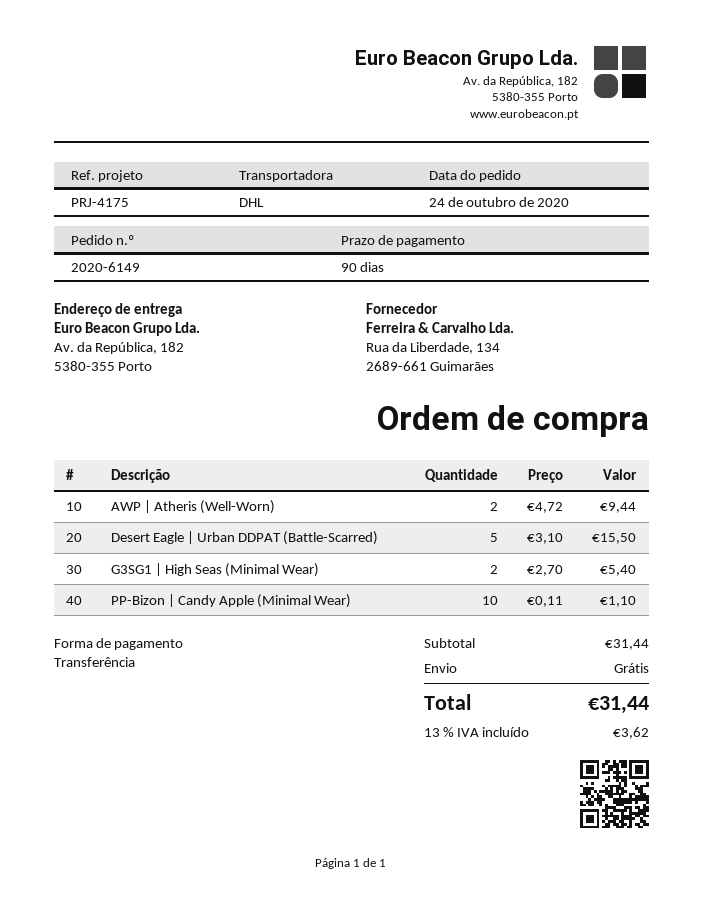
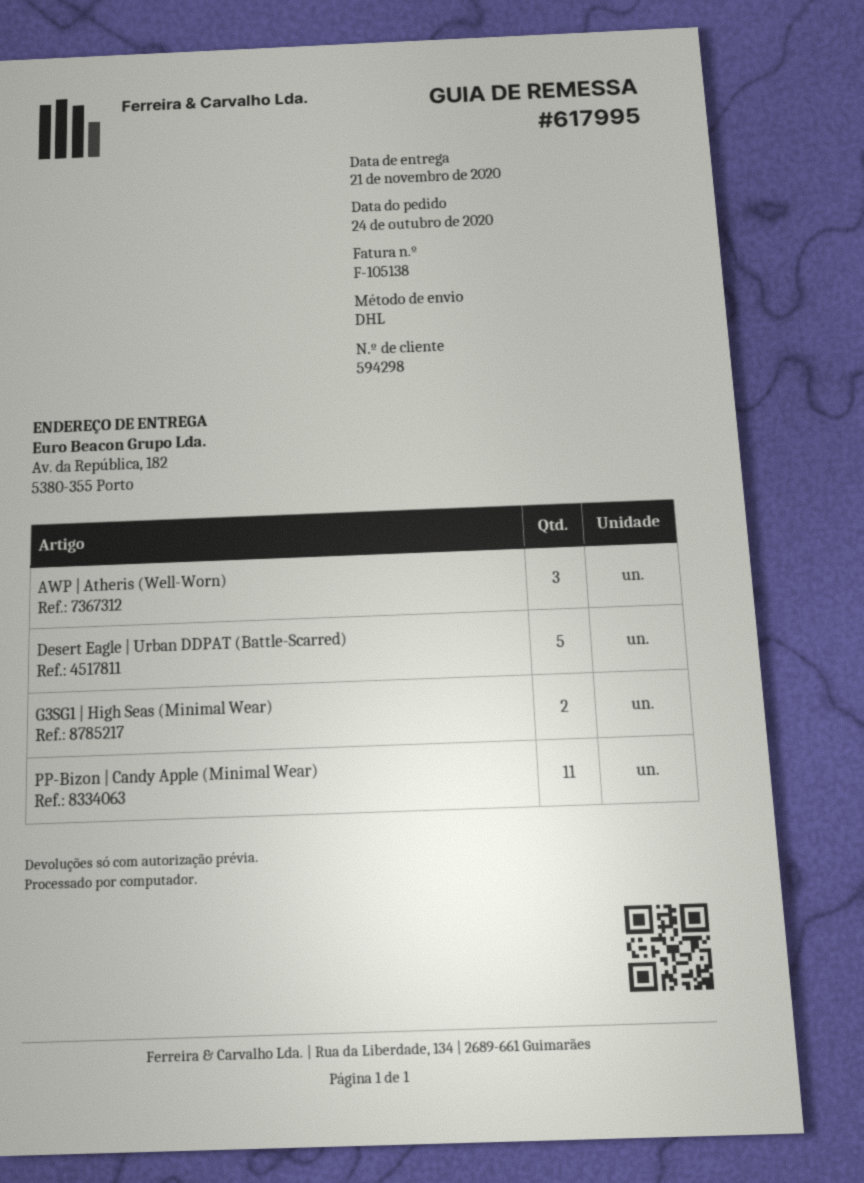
AWP | Atheris (Well-Worn): 2 -> 3
PP-Bizon | Candy Apple (Minimal Wear): 10 -> 11

